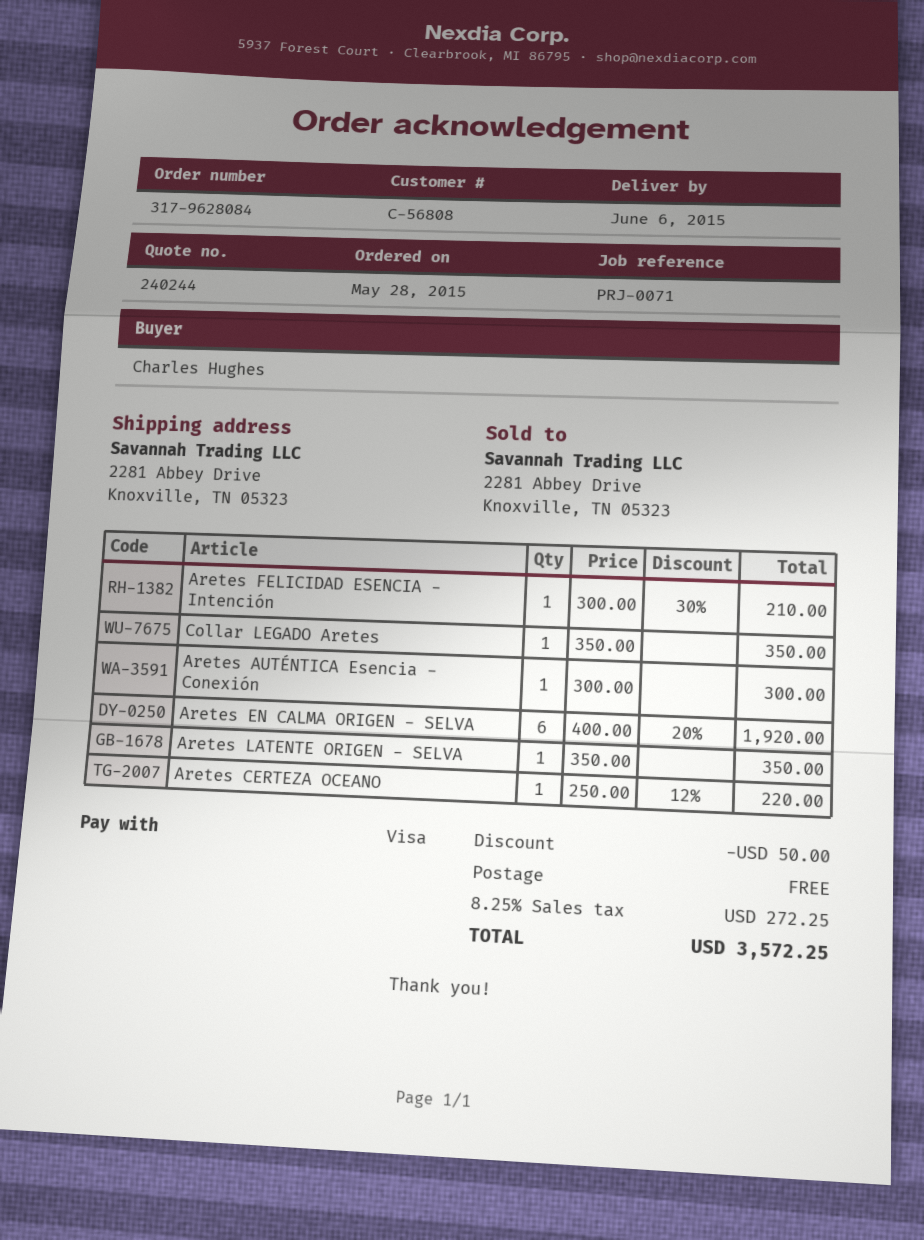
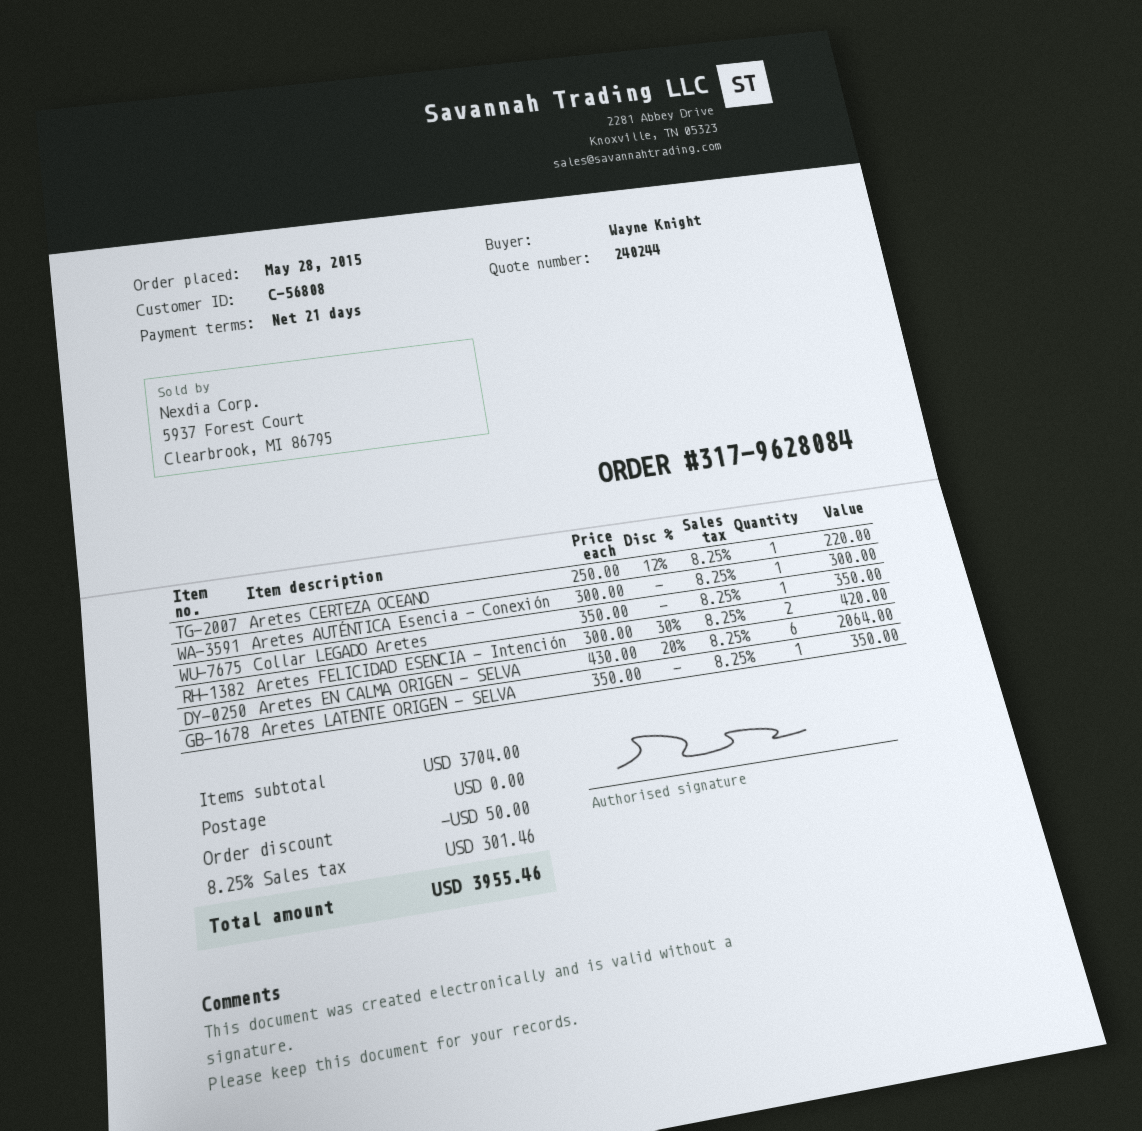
ordered by: Charles Hughes -> Wayne Knight
Aretes FELICIDAD ESENCIA - Intención: 1 x 300.00 - 30% = 210.00 -> 2 x 300.00 - 30% = 420.00
Aretes EN CALMA ORIGEN - SELVA: 6 x 400.00 - 20% = 1920.00 -> 6 x 430.00 - 20% = 2064.00
tax: 8.25% = 272.25 -> 8.25% = 301.46
total: 3572.25 -> 3955.46

